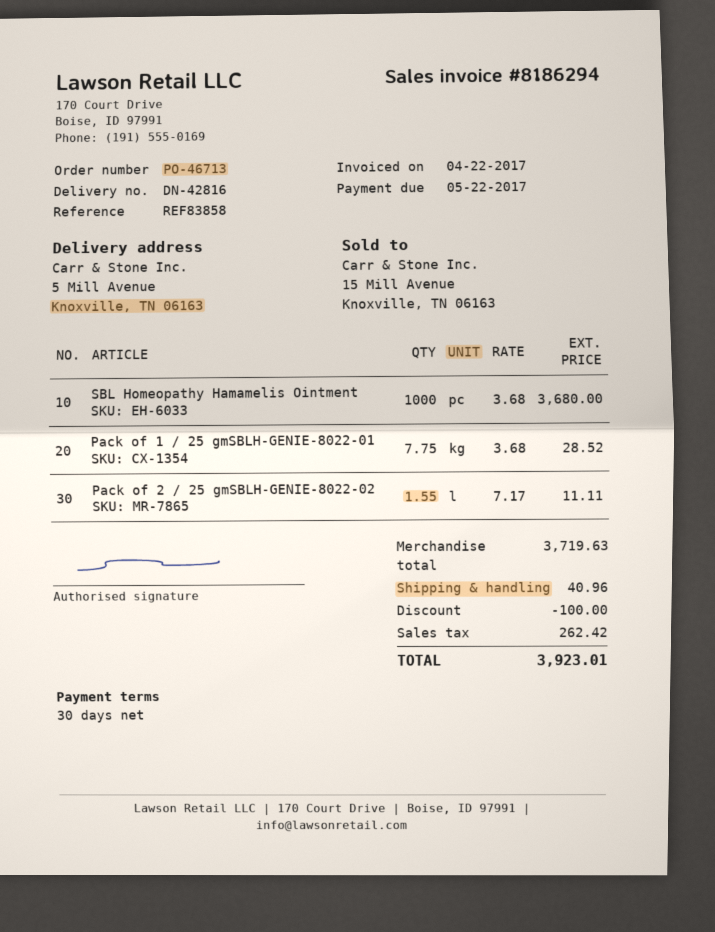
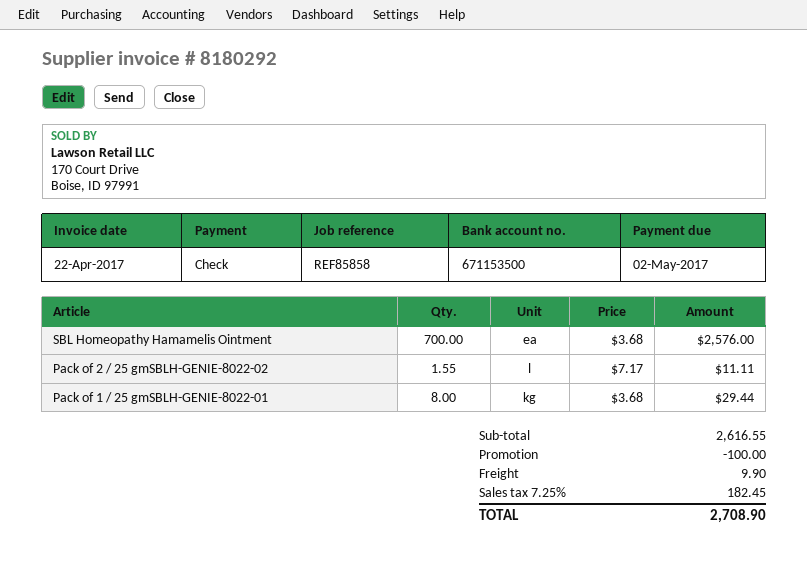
invoice number: 8186294 -> 8180292
due date: 2017-05-22 -> 2017-05-02
reference: REF83858 -> REF85858
SBL Homeopathy Hamamelis Ointment: 1000 x 3.68 = 3680.00 -> 700 x 3.68 = 2576.00
Pack of 1 / 25 gmSBLH-GENIE-8022-01: 7.75 x 3.68 = 28.52 -> 8 x 3.68 = 29.44
subtotal: 3719.63 -> 2616.55
shipping: 40.96 -> 9.90
tax: 262.42 -> 182.45
total: 3923.01 -> 2708.90

